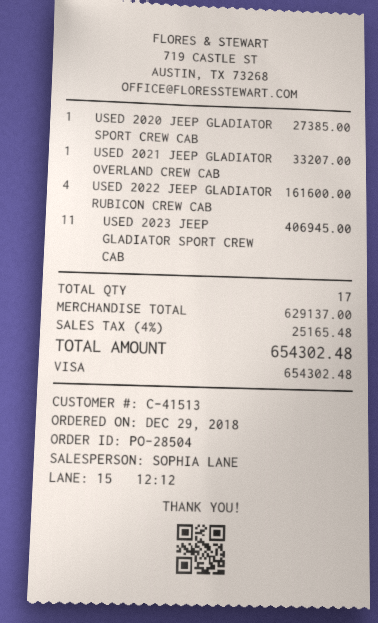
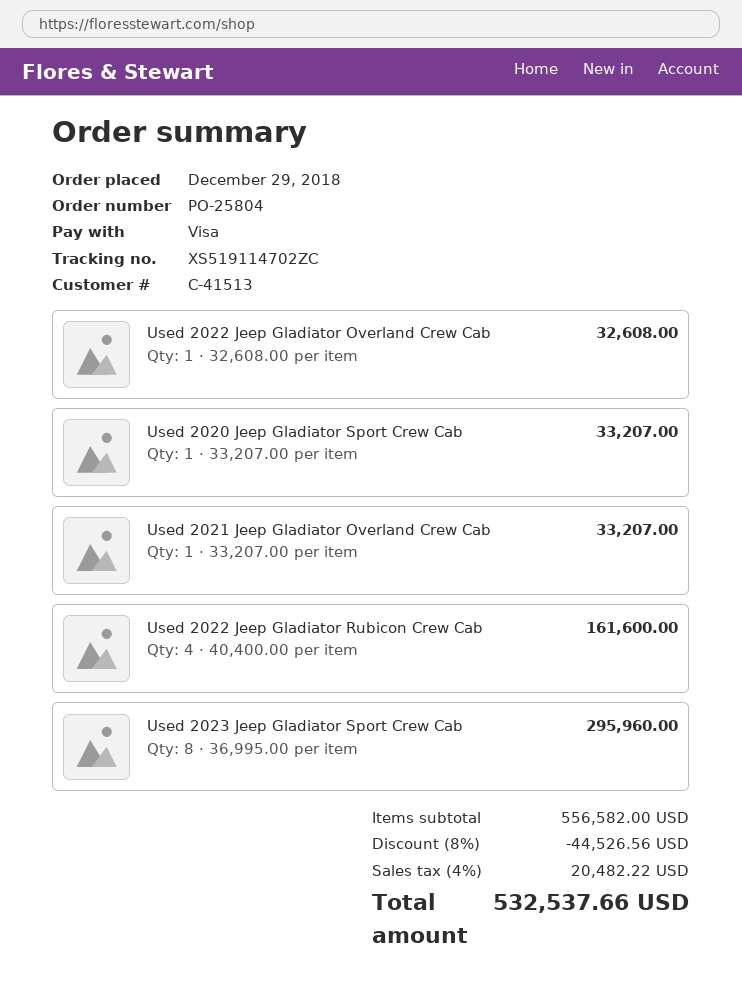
order number: PO-28504 -> PO-25804
USED 2020 JEEP GLADIATOR SPORT CREW CAB: 1 for 27385.00 -> 1 for 33207.00
USED 2023 JEEP GLADIATOR SPORT CREW CAB: 11 for 406945.00 -> 8 for 295960.00
Used 2022 Jeep Gladiator Overland Crew Cab: none -> 1 for 32608.00
subtotal: 629137.00 -> 556582.00
discount: none -> 8% = 44526.56
tax: 4% = 25165.48 -> 4% = 20482.22
total: 654302.48 -> 532537.66

